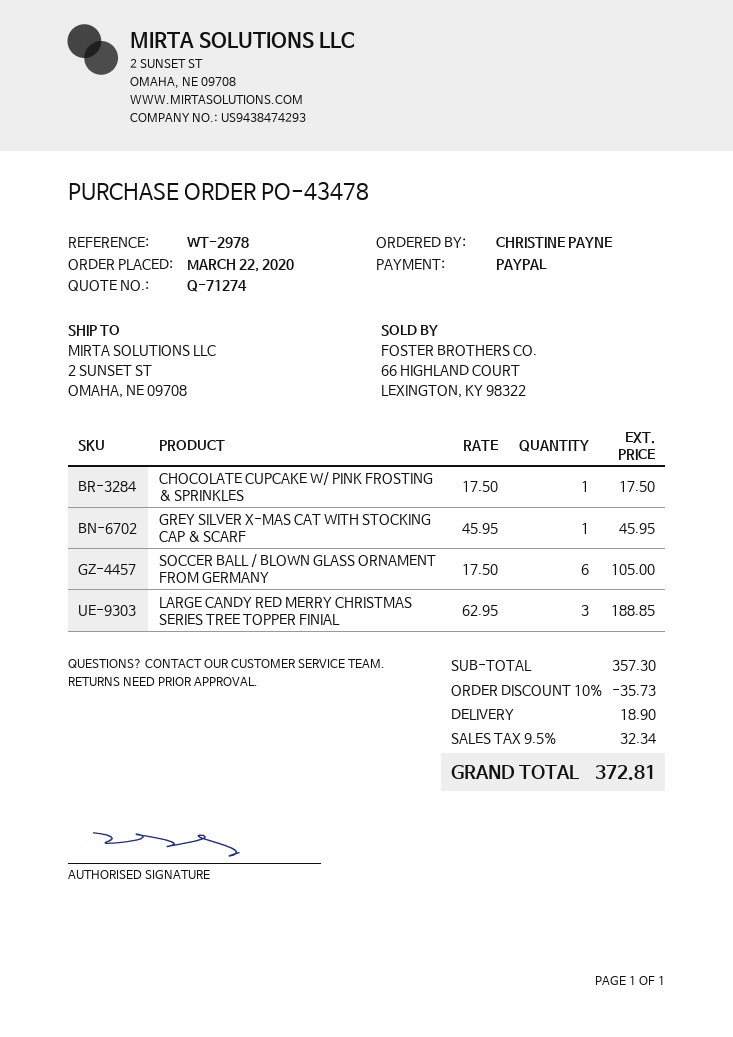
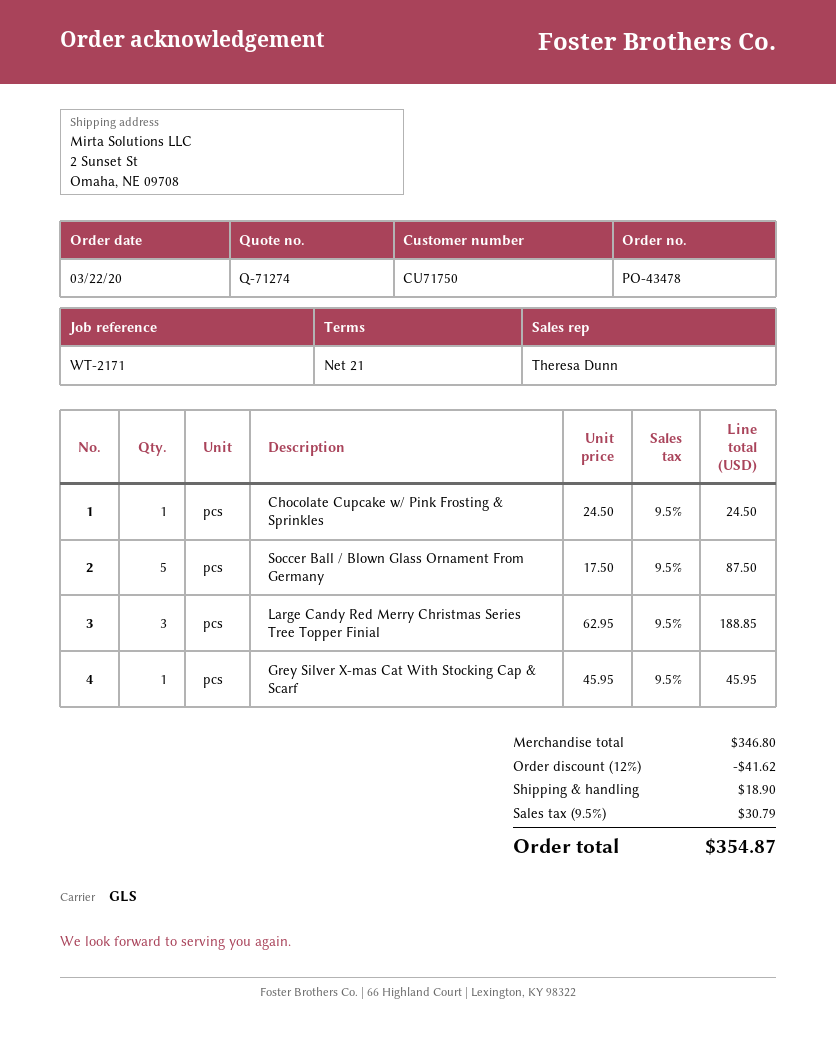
reference: WT-2978 -> WT-2171
CHOCOLATE CUPCAKE W/ PINK FROSTING & SPRINKLES: 1 x 17.50 = 17.50 -> 1 x 24.50 = 24.50
SOCCER BALL / BLOWN GLASS ORNAMENT FROM GERMANY: 6 x 17.50 = 105.00 -> 5 x 17.50 = 87.50
subtotal: 357.30 -> 346.80
discount: 10% = 35.73 -> 12% = 41.62
tax: 9.5% = 32.34 -> 9.5% = 30.79
total: 372.81 -> 354.87

